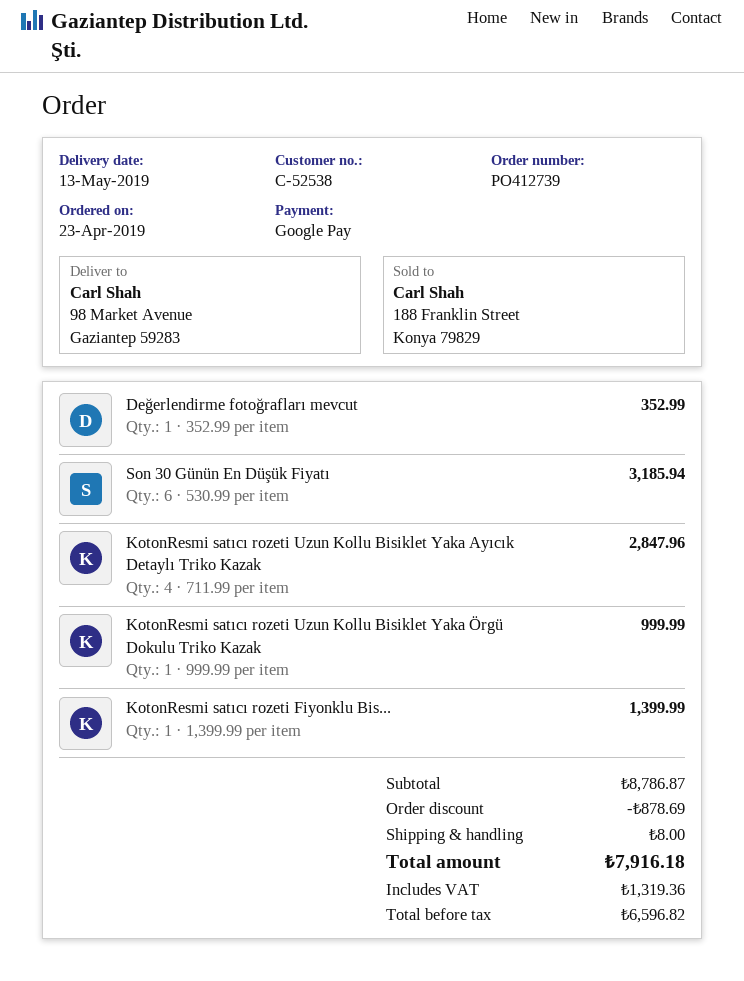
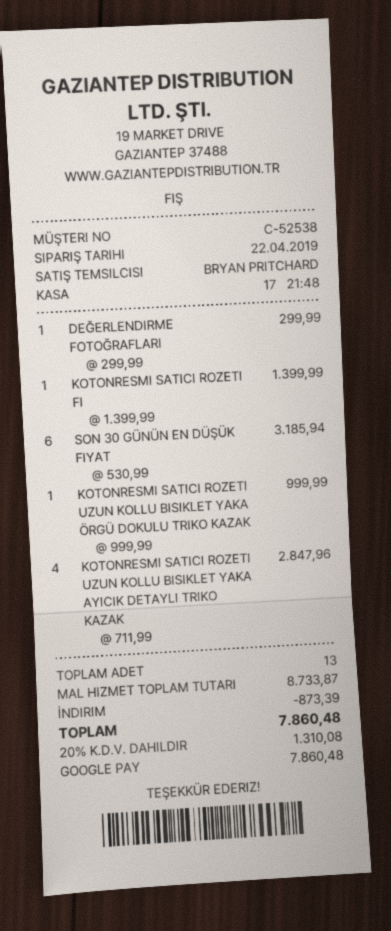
order date: 2019-04-23 -> 2019-04-22
Değerlendirme fotoğrafları mevcut: 1 x 352.99 = 352.99 -> 1 x 299.99 = 299.99
subtotal: 8786.87 -> 8733.87
discount: 878.69 -> 873.39
shipping: 8.00 -> none
tax: 1319.36 -> 1310.08
total: 7916.18 -> 7860.48

